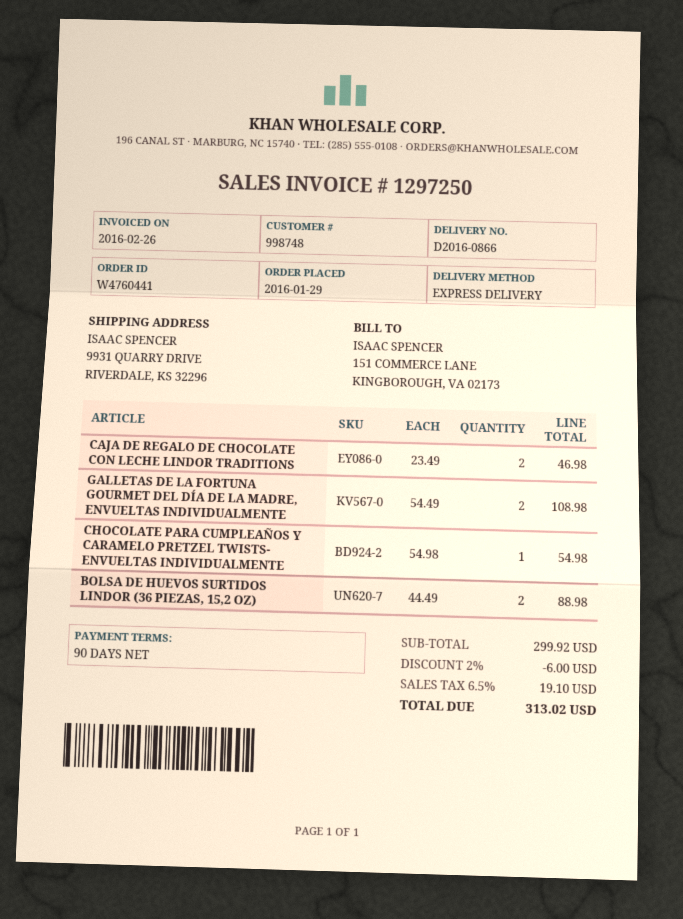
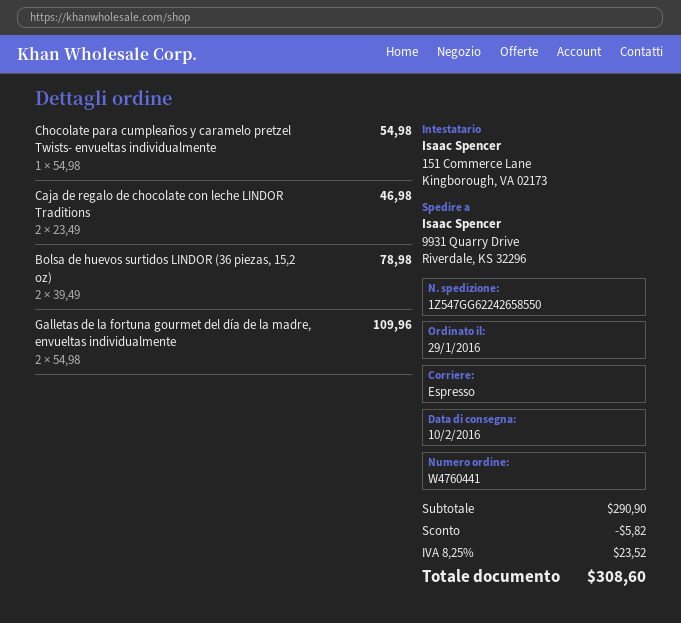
GALLETAS DE LA FORTUNA GOURMET DEL DÍA DE LA MADRE, ENVUELTAS INDIVIDUALMENTE: 2 x 54.49 = 108.98 -> 2 x 54.98 = 109.96
BOLSA DE HUEVOS SURTIDOS LINDOR (36 PIEZAS, 15,2 OZ): 2 x 44.49 = 88.98 -> 2 x 39.49 = 78.98
subtotal: 299.92 -> 290.90
discount: 6.00 -> 5.82
tax: 6.5% = 19.10 -> 8.25% = 23.52
total: 313.02 -> 308.60

